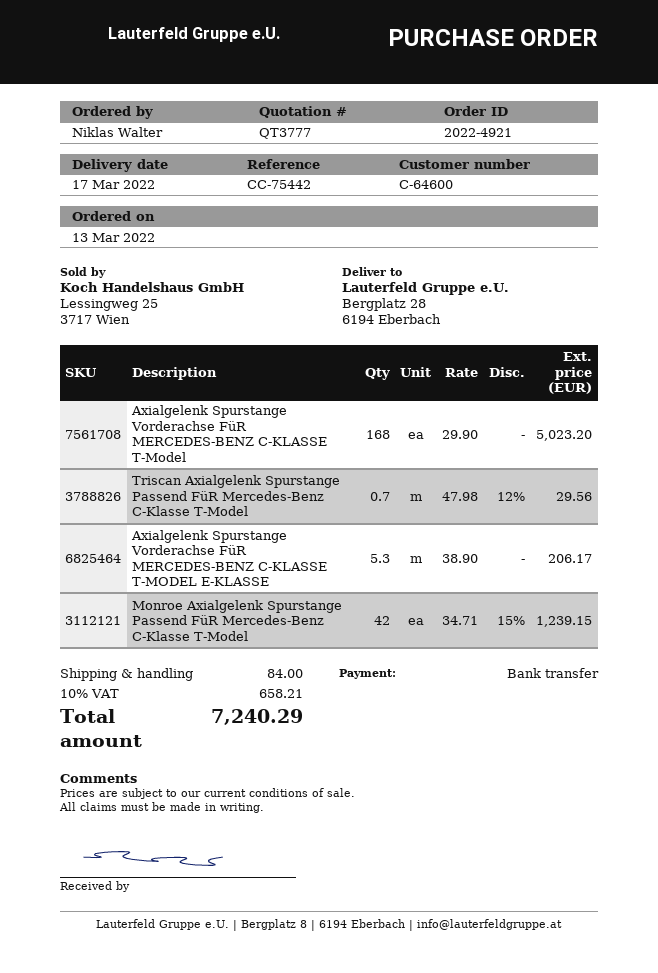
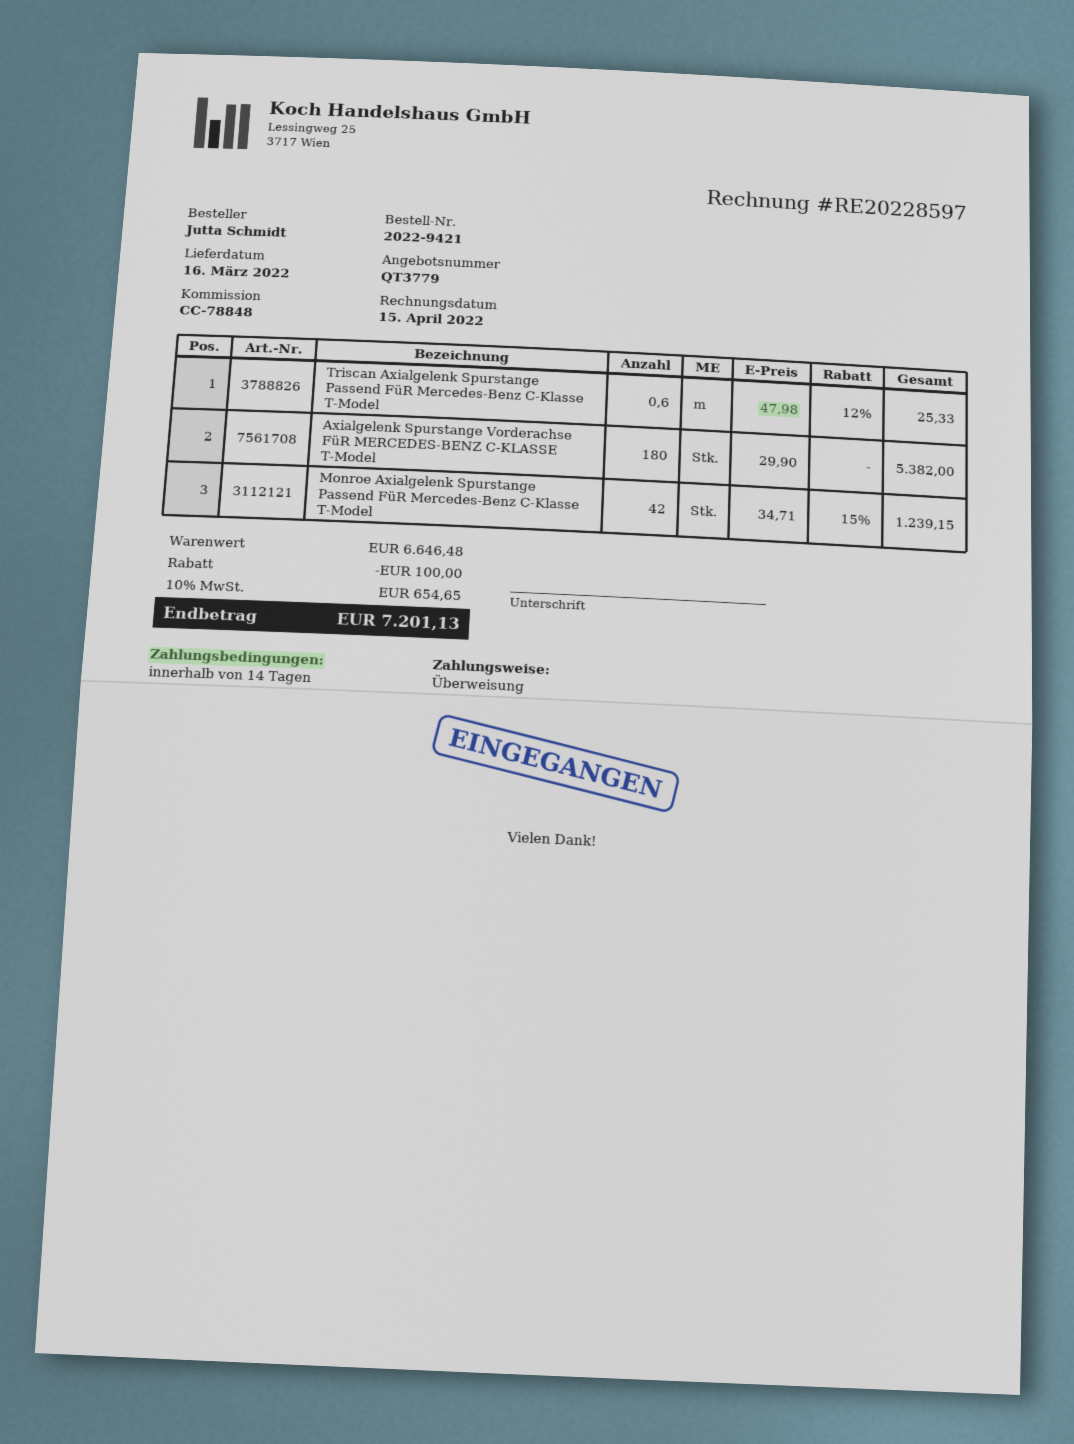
quote number: QT3777 -> QT3779
order number: 2022-4921 -> 2022-9421
delivery date: 2022-03-17 -> 2022-03-16
reference: CC-75442 -> CC-78848
ordered by: Niklas Walter -> Jutta Schmidt
Axialgelenk Spurstange Vorderachse FüR MERCEDES-BENZ C-KLASSE T-Model: 168 x 29.90 = 5023.20 -> 180 x 29.90 = 5382.00
Triscan Axialgelenk Spurstange Passend FüR Mercedes-Benz C-Klasse T-Model: 0.7 x 47.98 - 12% = 29.56 -> 0.6 x 47.98 - 12% = 25.33
Axialgelenk Spurstange Vorderachse FüR MERCEDES-BENZ C-KLASSE T-MODEL E-KLASSE: 5.3 x 38.90 = 206.17 -> none
discount: none -> 100.00
shipping: 84.00 -> none
tax: 10% = 658.21 -> 10% = 654.65
total: 7240.29 -> 7201.13

